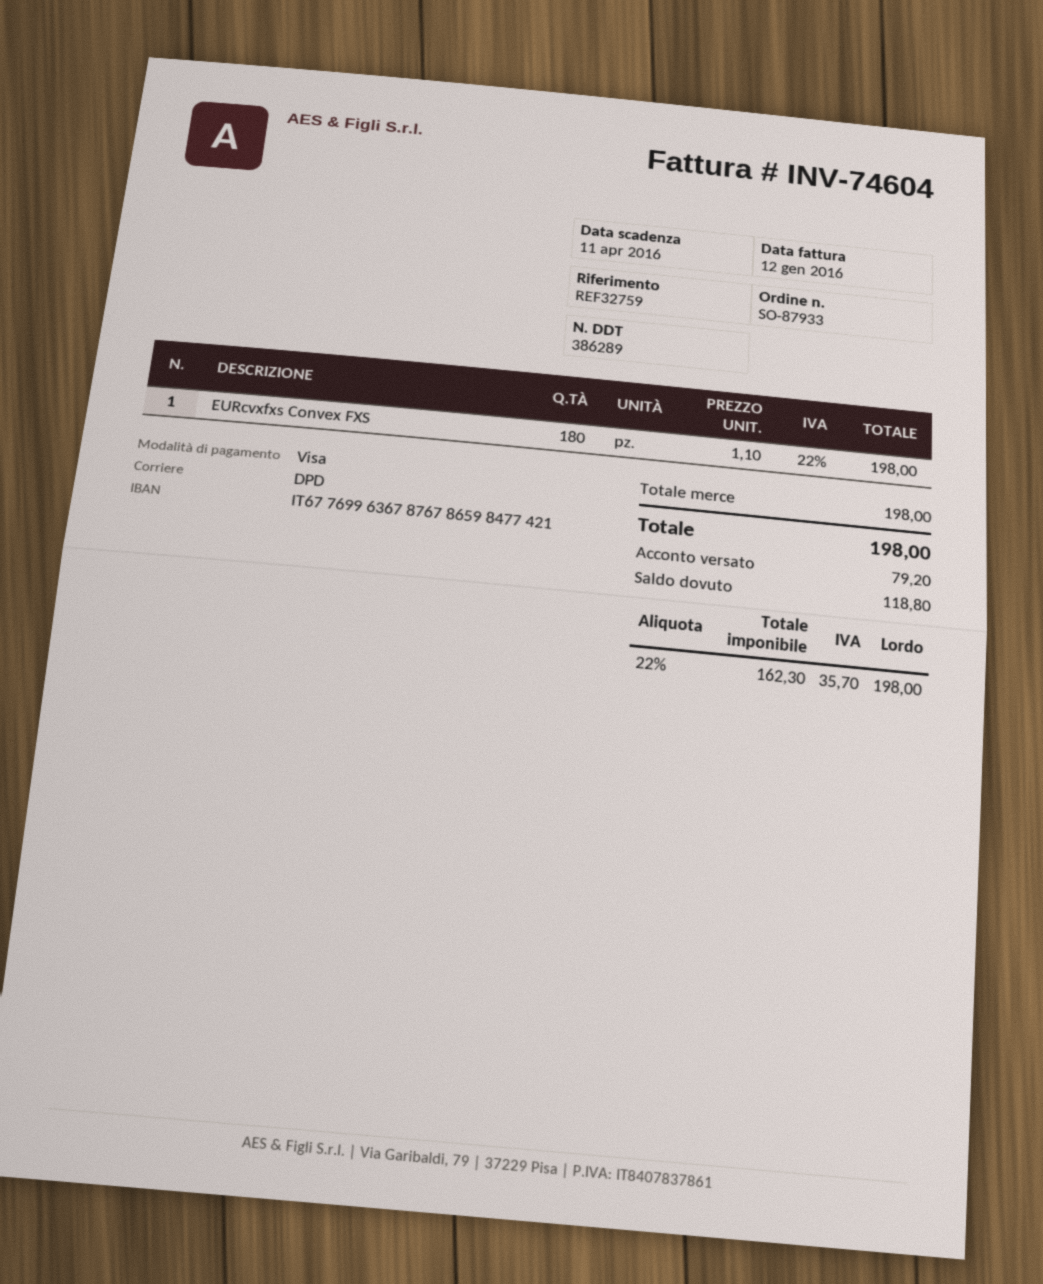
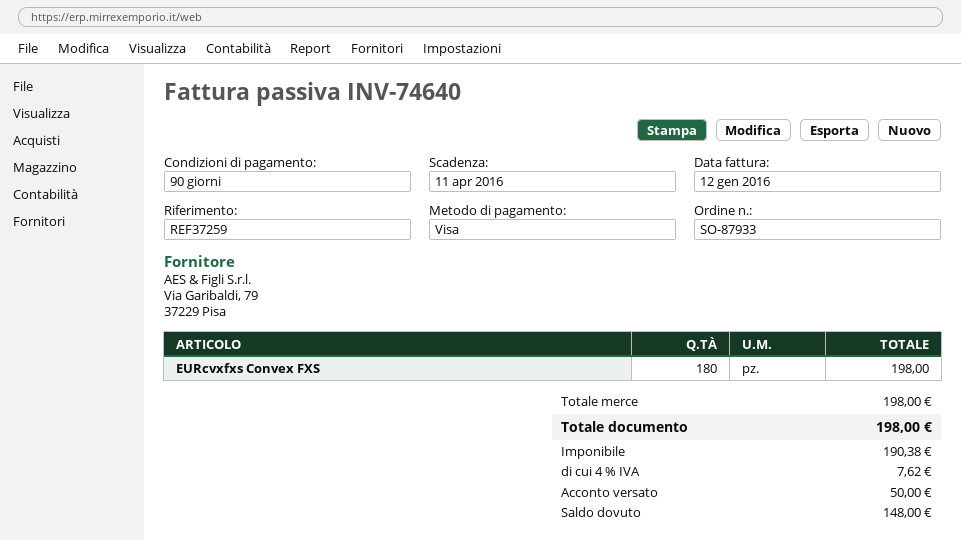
invoice number: INV-74604 -> INV-74640
reference: REF32759 -> REF37259
net: 162.30 -> 190.38
tax: 22% = 35.70 -> 4% = 7.62
deposit: 79.20 -> 50.00
balance: 118.80 -> 148.00

